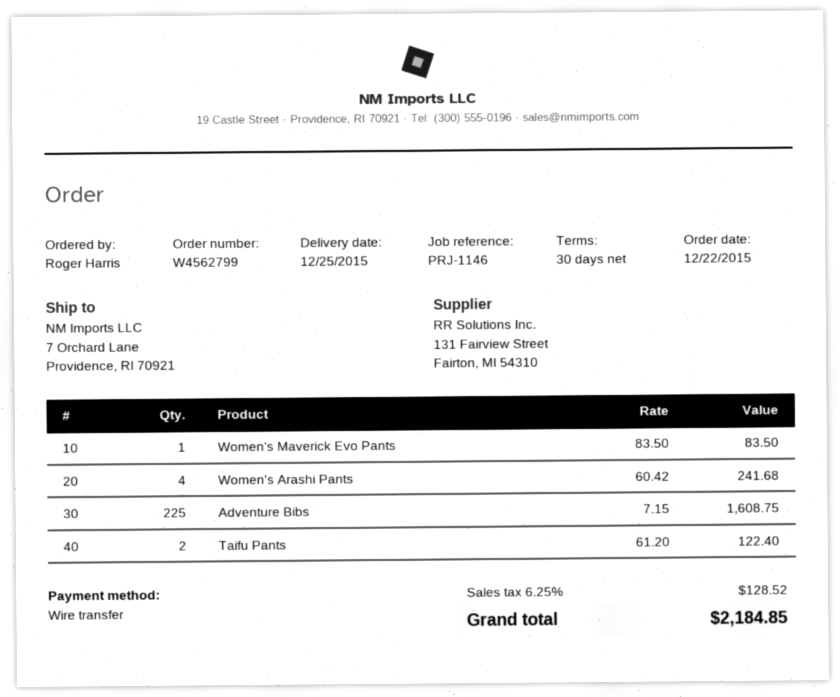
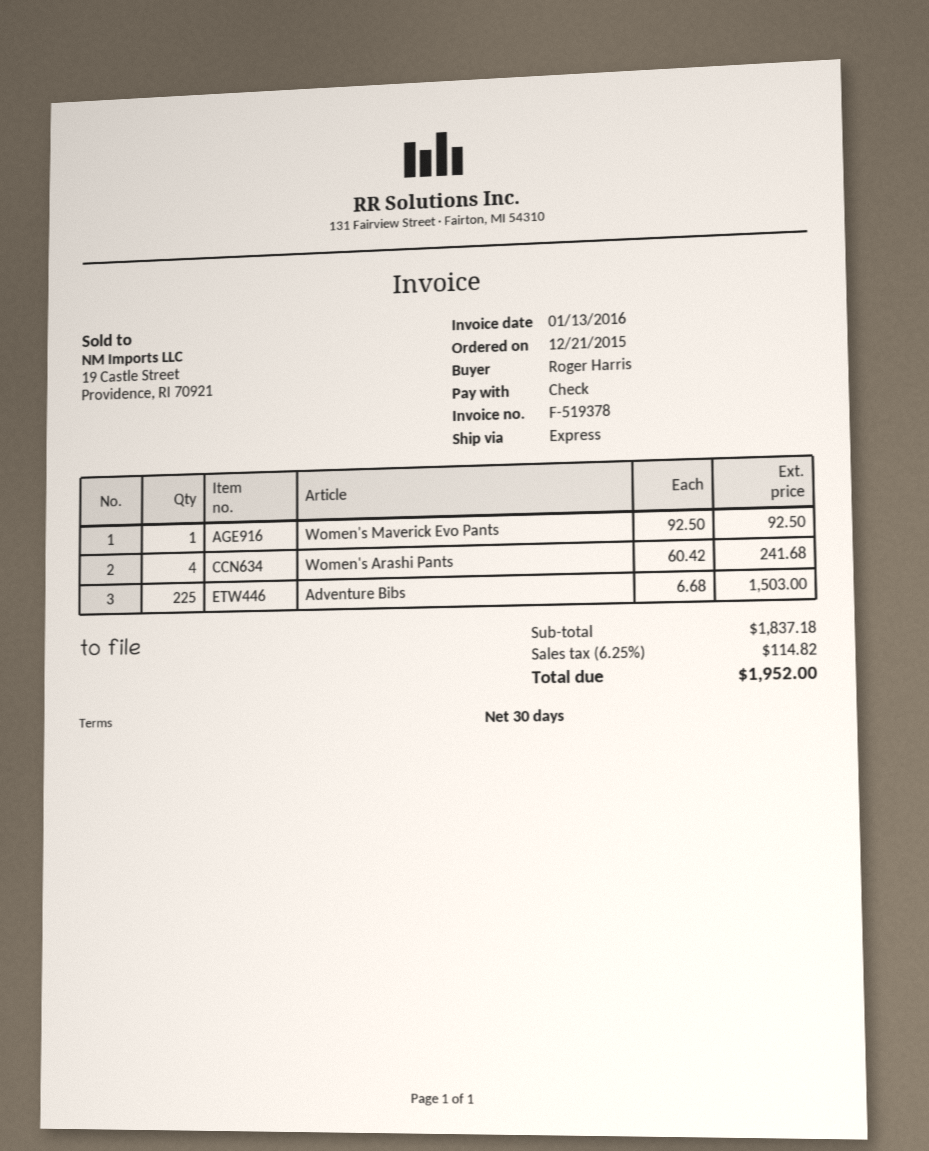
order date: 2015-12-22 -> 2015-12-21
payment method: bank transfer -> cheque
Women's Maverick Evo Pants: 1 x 83.50 = 83.50 -> 1 x 92.50 = 92.50
Adventure Bibs: 225 x 7.15 = 1608.75 -> 225 x 6.68 = 1503.00
Taifu Pants: 2 x 61.20 = 122.40 -> none
tax: 6.25% = 128.52 -> 6.25% = 114.82
total: 2184.85 -> 1952.00

